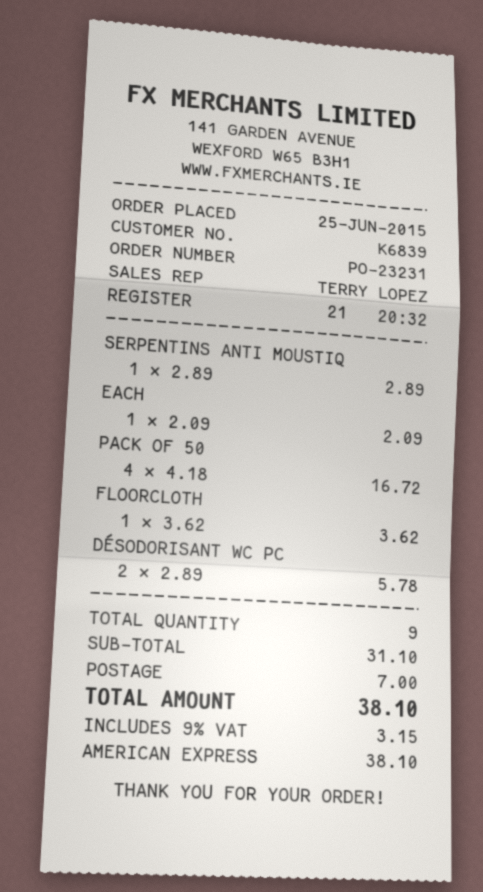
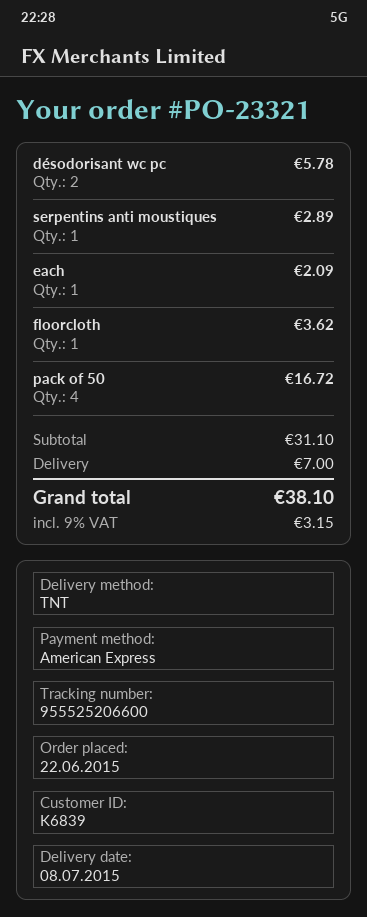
order number: PO-23231 -> PO-23321
order date: 2015-06-25 -> 2015-06-22

